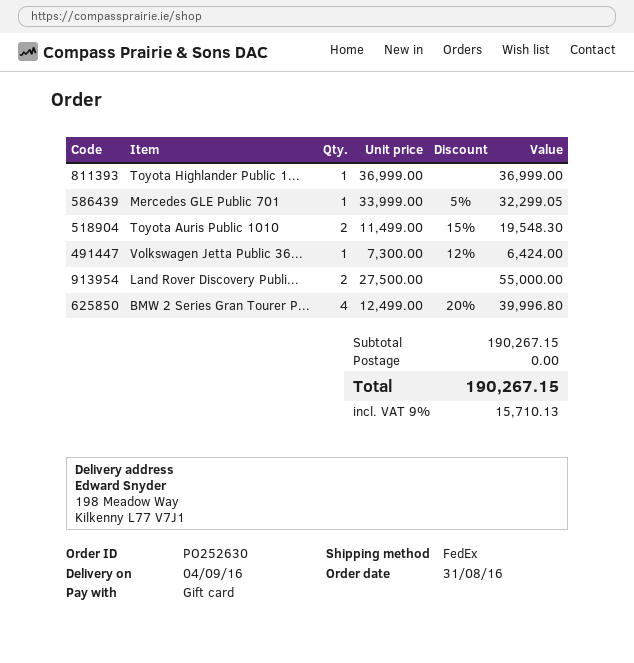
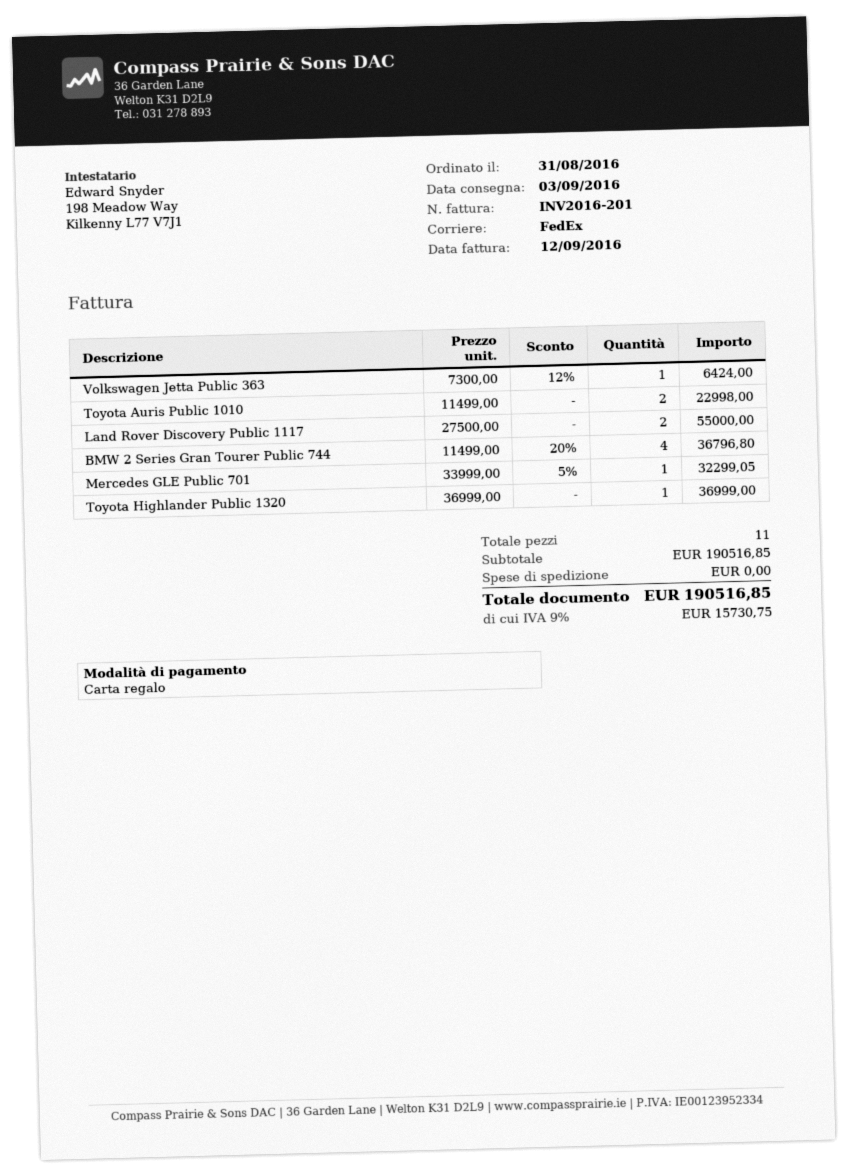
delivery date: 2016-09-04 -> 2016-09-03
Toyota Auris Public 1010: 2 x 11499.00 - 15% = 19548.30 -> 2 x 11499.00 = 22998.00
BMW 2 Series Gran Tourer P...: 4 x 12499.00 - 20% = 39996.80 -> 4 x 11499.00 - 20% = 36796.80
subtotal: 190267.15 -> 190516.85
tax: 9% = 15710.13 -> 9% = 15730.75
total: 190267.15 -> 190516.85

